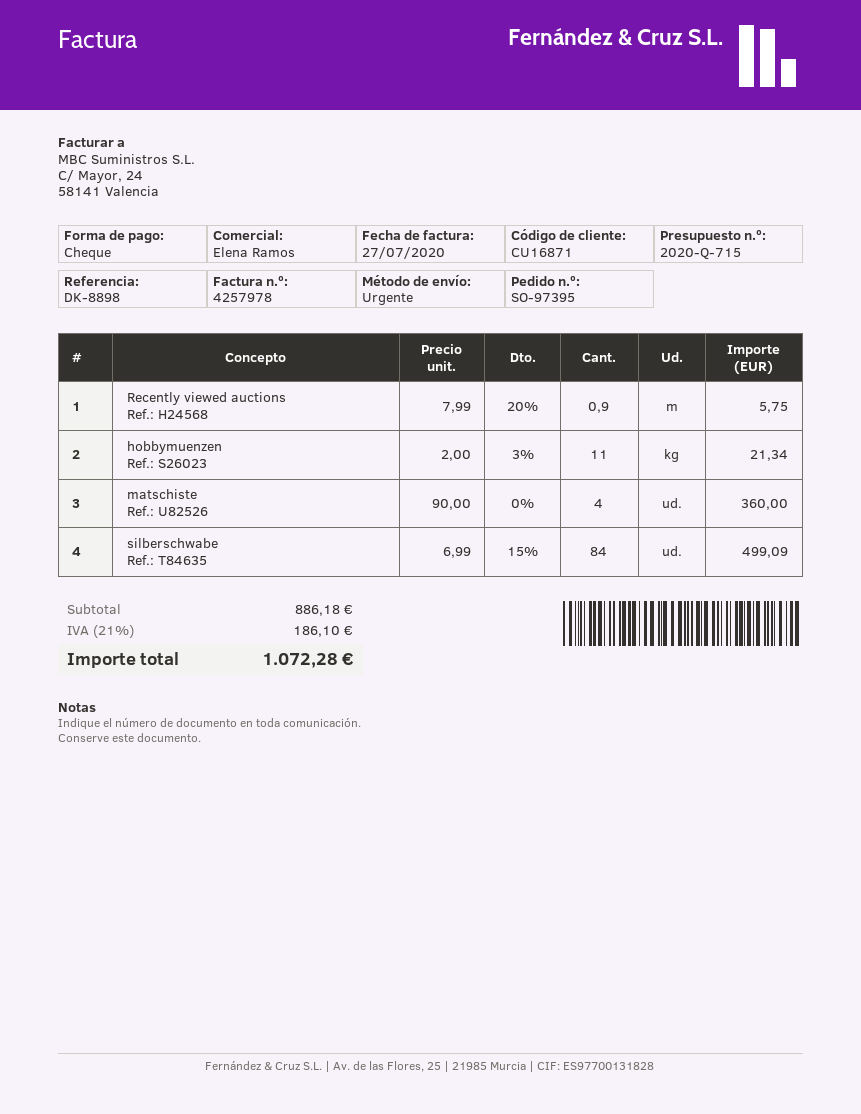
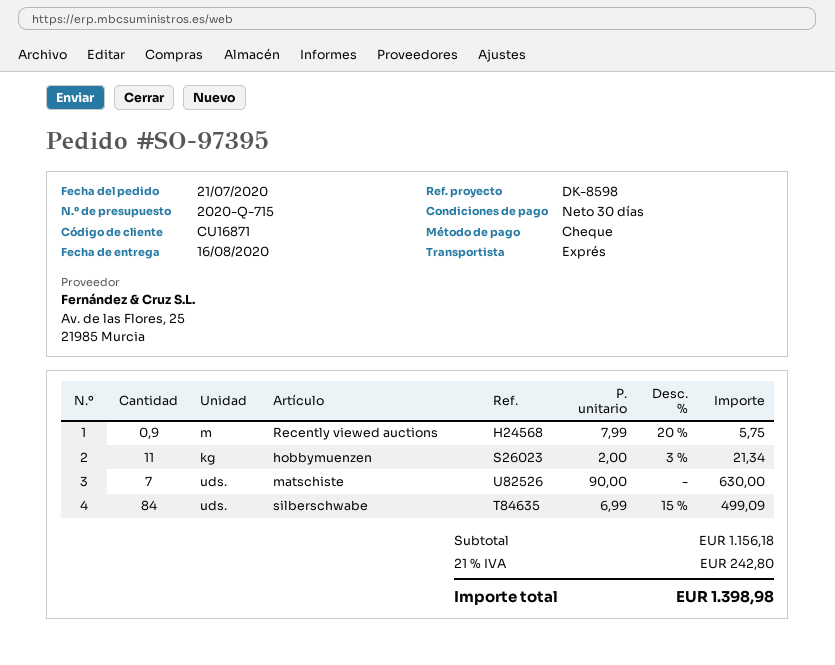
reference: DK-8898 -> DK-8598
matschiste: 4 x 90.00 = 360.00 -> 7 x 90.00 = 630.00
subtotal: 886.18 -> 1156.18
tax: 21% = 186.10 -> 21% = 242.80
total: 1072.28 -> 1398.98

